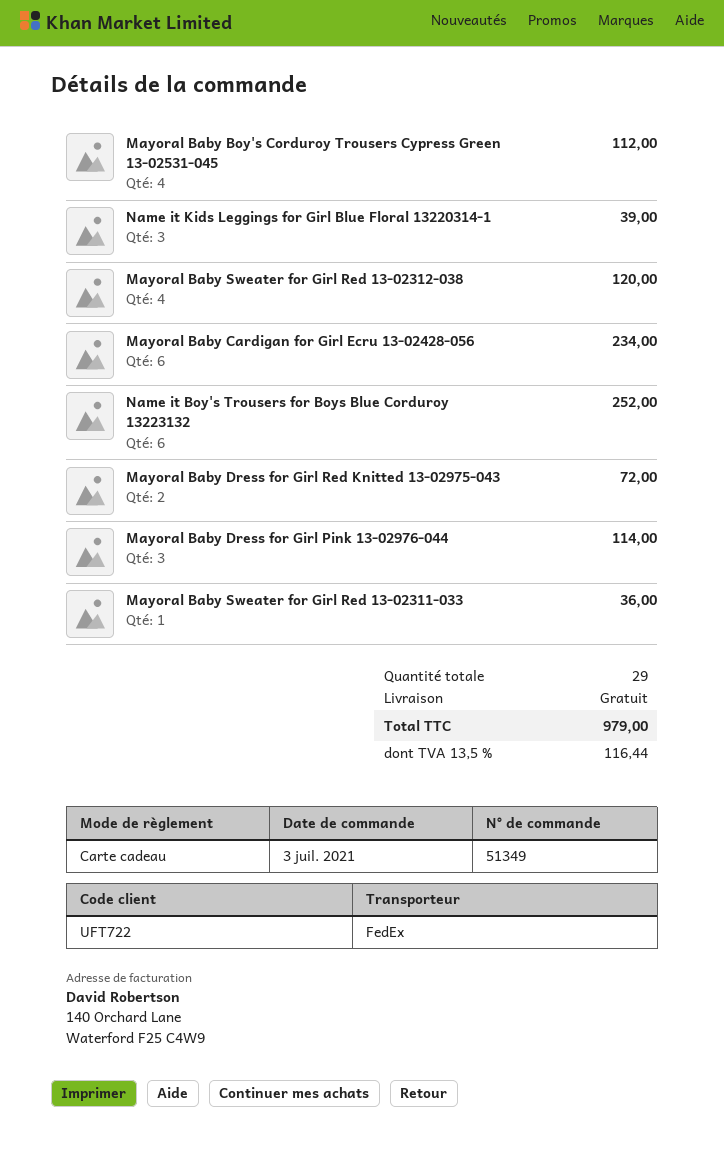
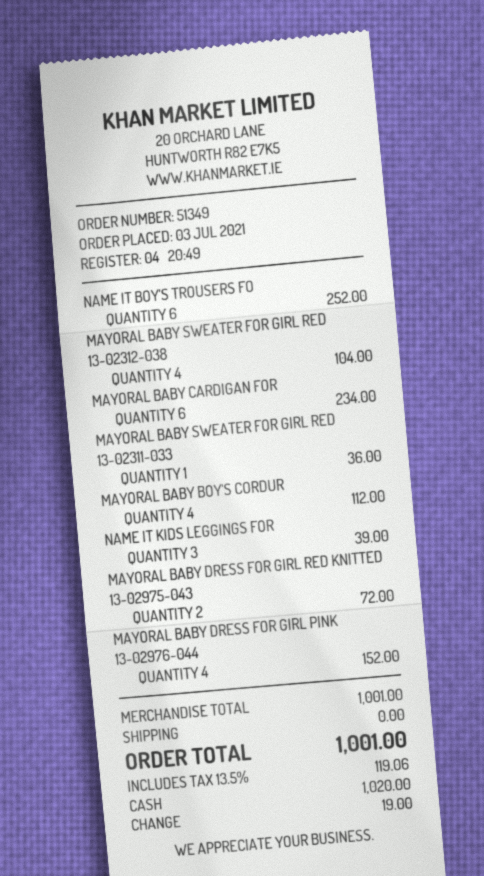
payment method: gift card -> cash
Mayoral Baby Sweater for Girl Red 13-02312-038: 4 for 120.00 -> 4 for 104.00
Mayoral Baby Dress for Girl Pink 13-02976-044: 3 for 114.00 -> 4 for 152.00
tax: 13.5% = 116.44 -> 13.5% = 119.06
total: 979.00 -> 1001.00

